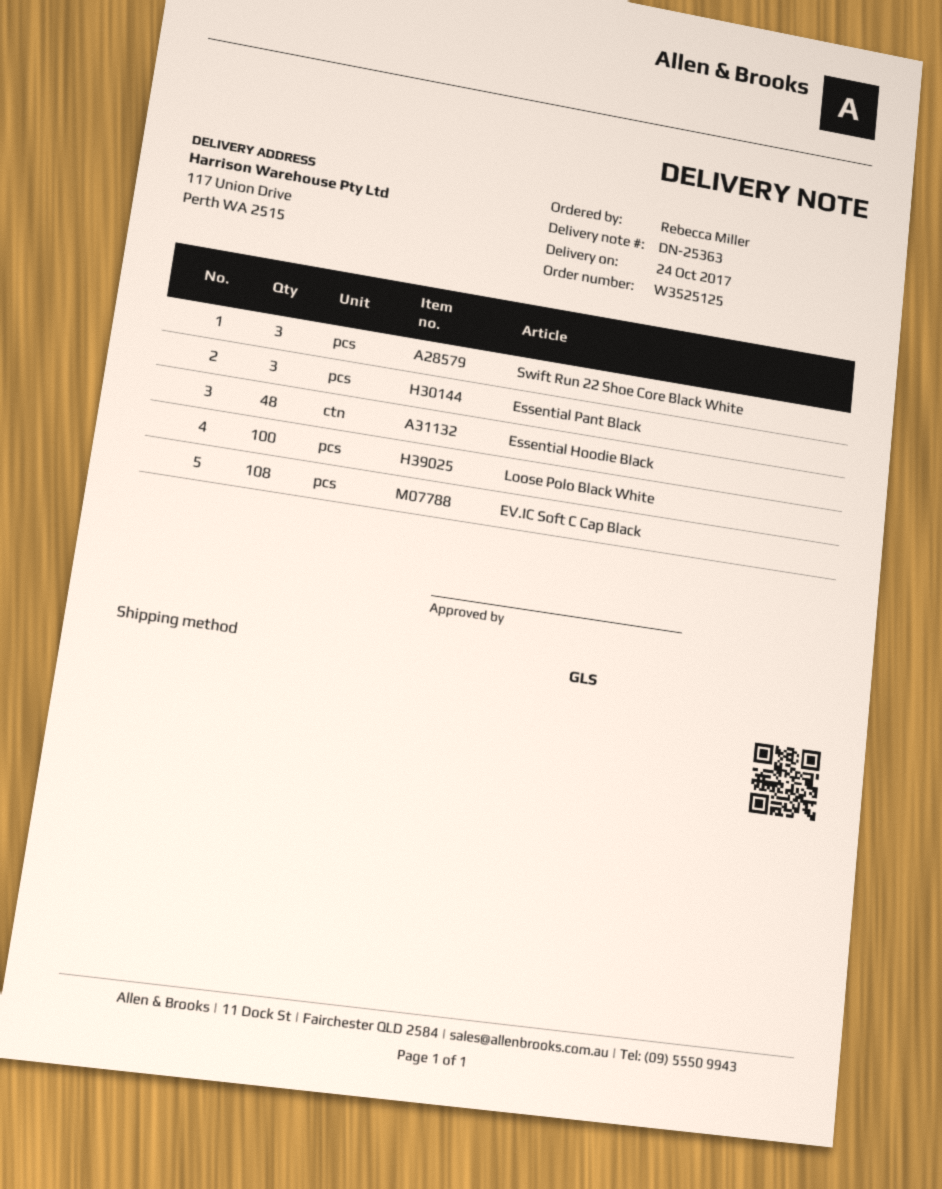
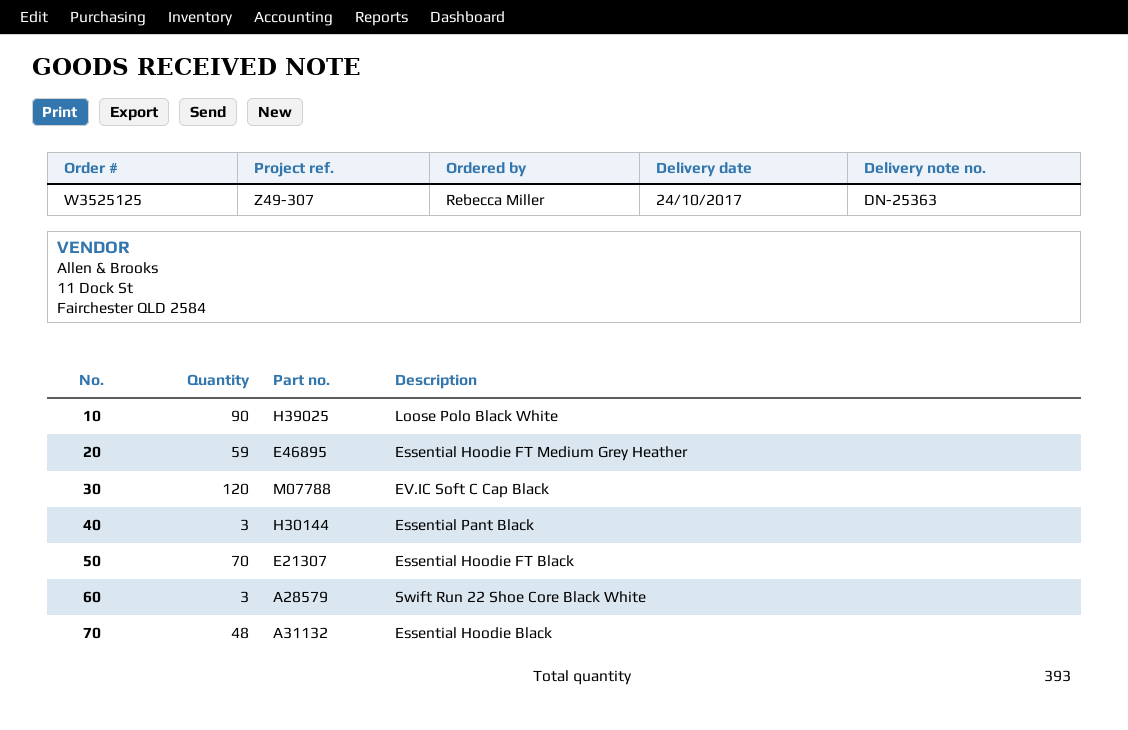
Loose Polo Black White: 100 -> 90
EV.IC Soft C Cap Black: 108 -> 120
Essential Hoodie FT Medium Grey Heather: none -> 59
Essential Hoodie FT Black: none -> 70

